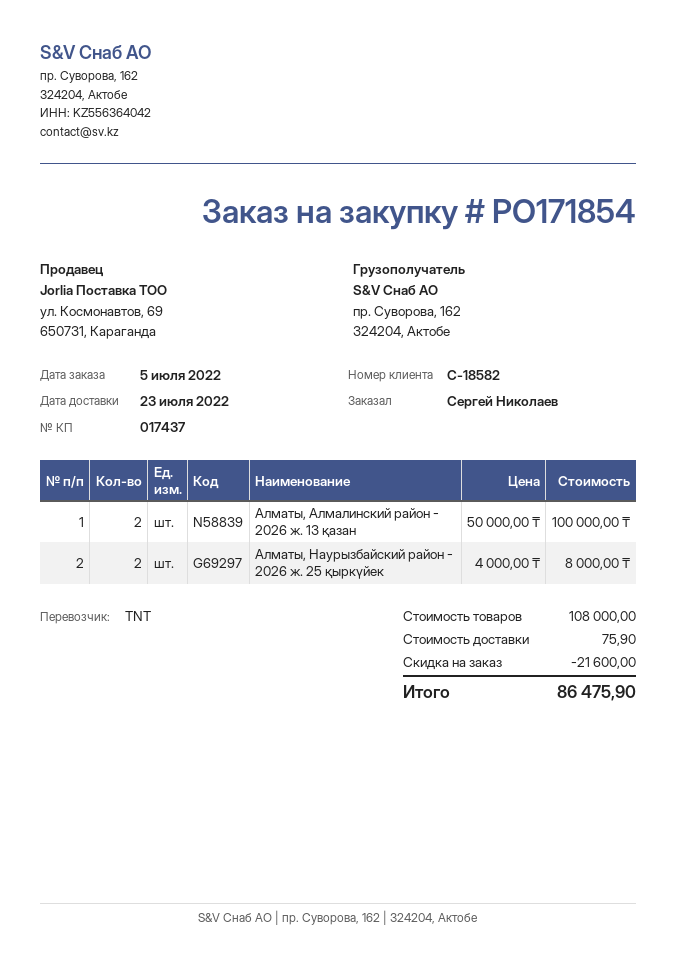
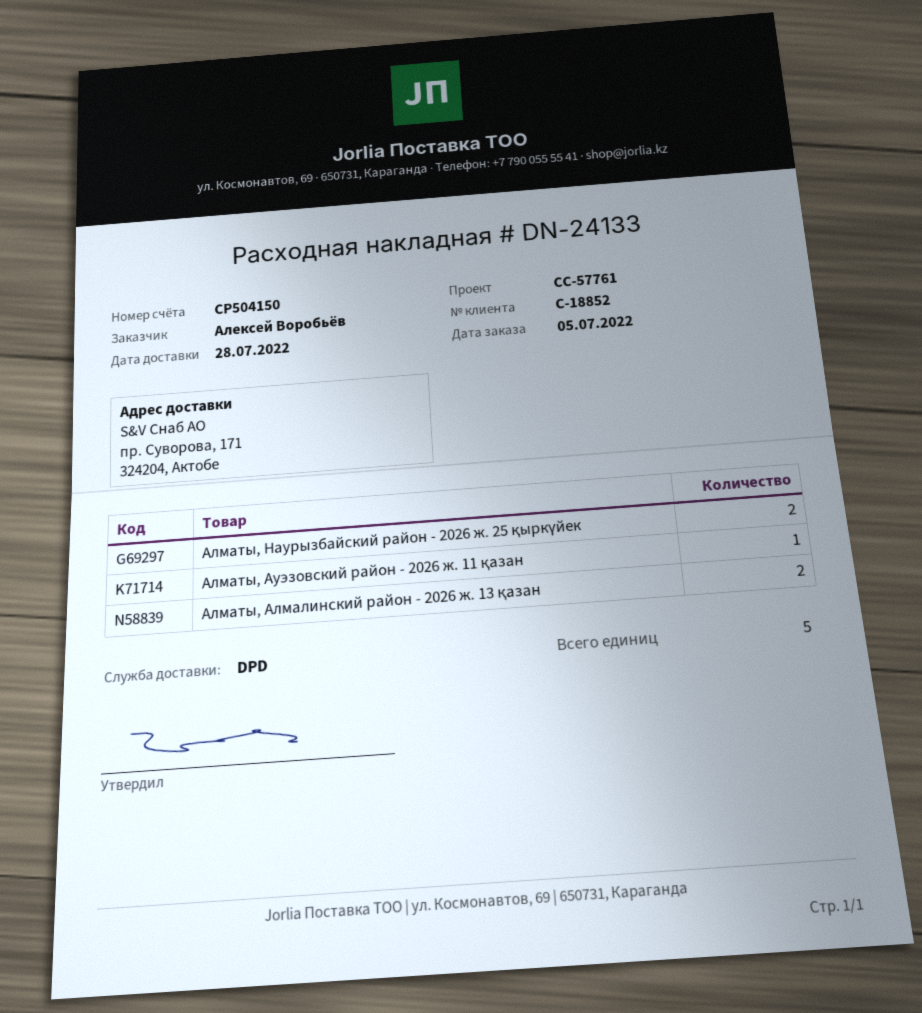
delivery date: 2022-07-23 -> 2022-07-28
customer number: C-18582 -> C-18852
ordered by: Сергей Николаев -> Алексей Воробьёв
shipping method: TNT -> DPD
ship to: пр. Суворова, 162, 324204, Актобе -> пр. Суворова, 171, 324204, Актобе
Алматы, Ауэзовский район - 2026 ж. 11 қазан: none -> 1

